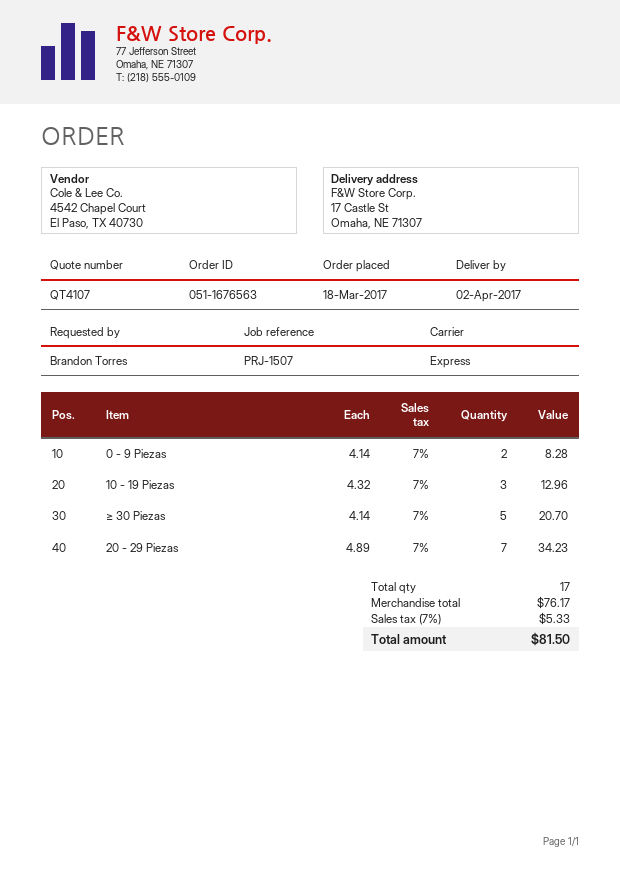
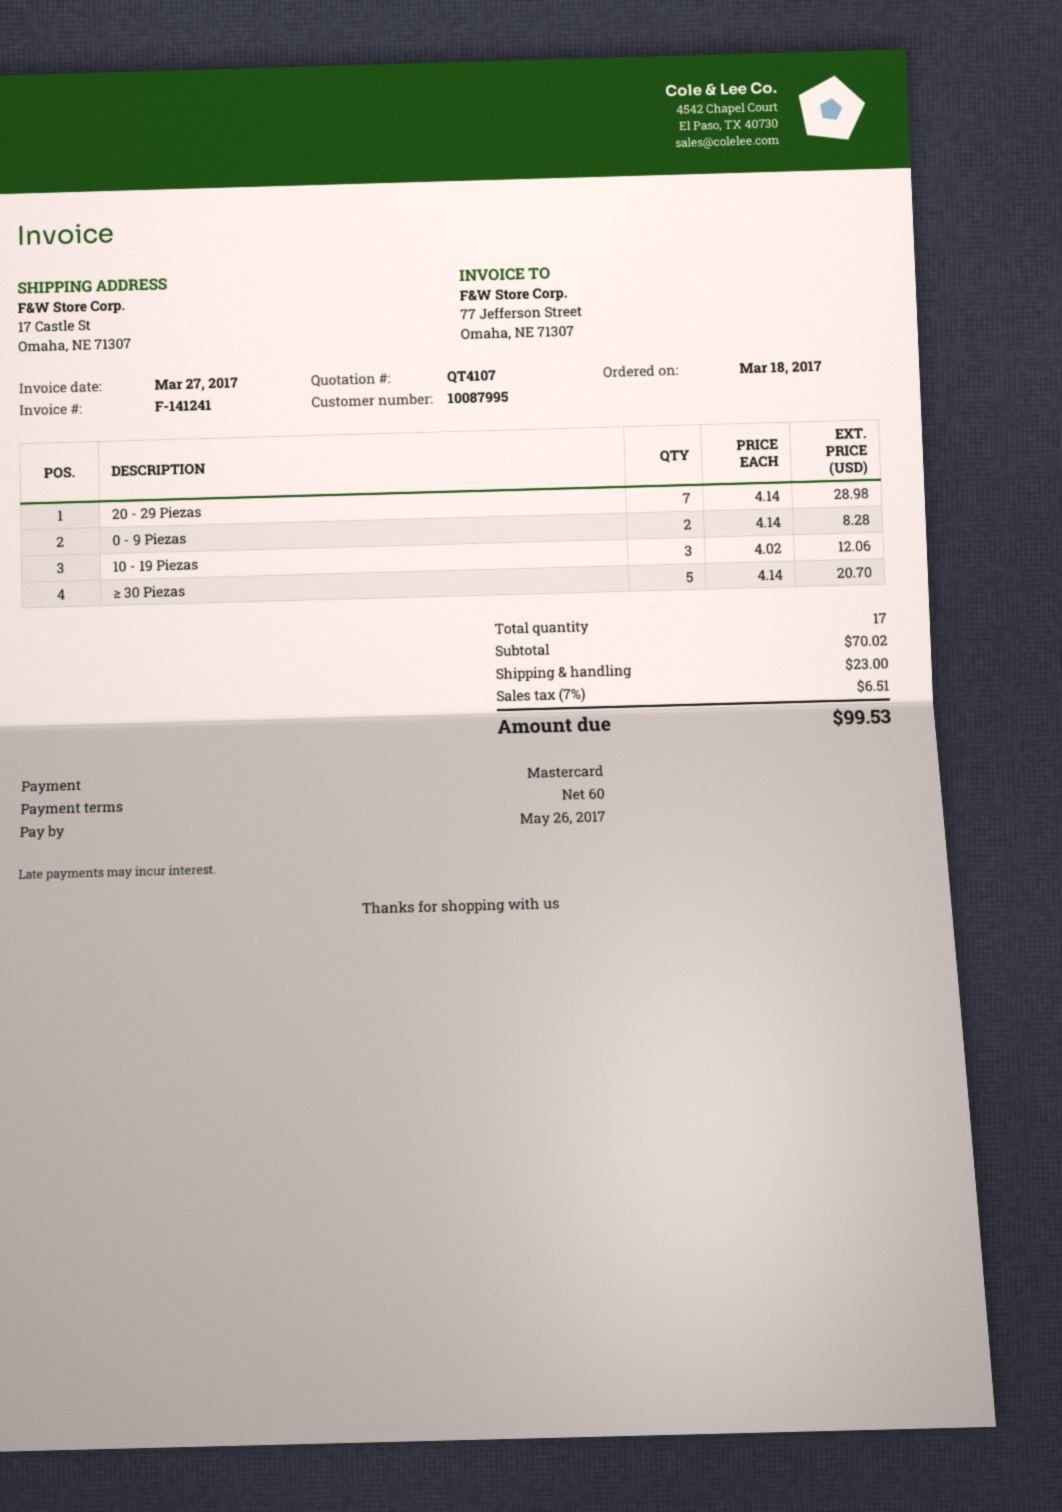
10 - 19 Piezas: 3 x 4.32 = 12.96 -> 3 x 4.02 = 12.06
20 - 29 Piezas: 7 x 4.89 = 34.23 -> 7 x 4.14 = 28.98
subtotal: 76.17 -> 70.02
shipping: none -> 23.00
tax: 7% = 5.33 -> 7% = 6.51
total: 81.50 -> 99.53

